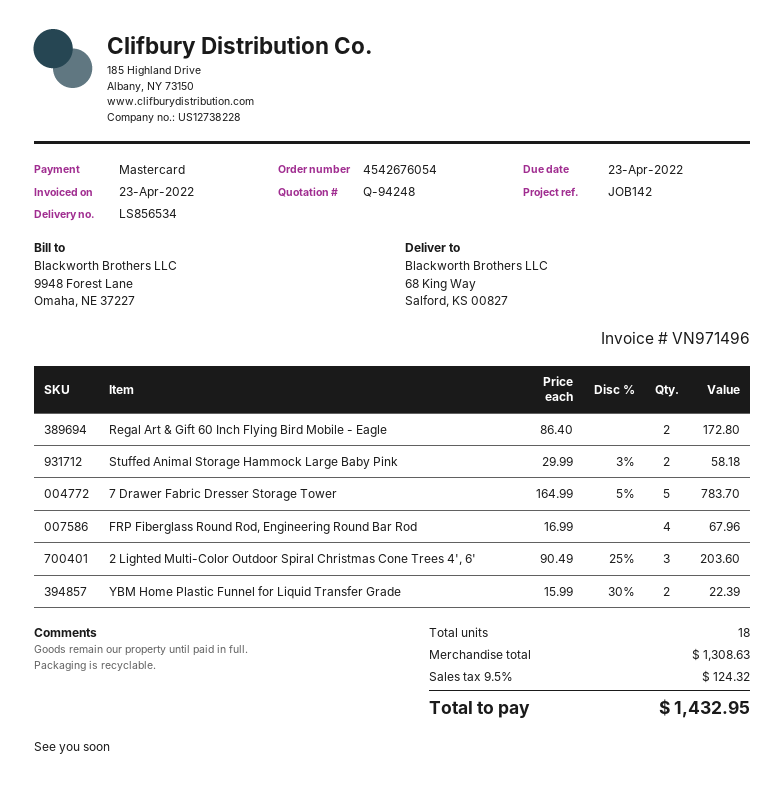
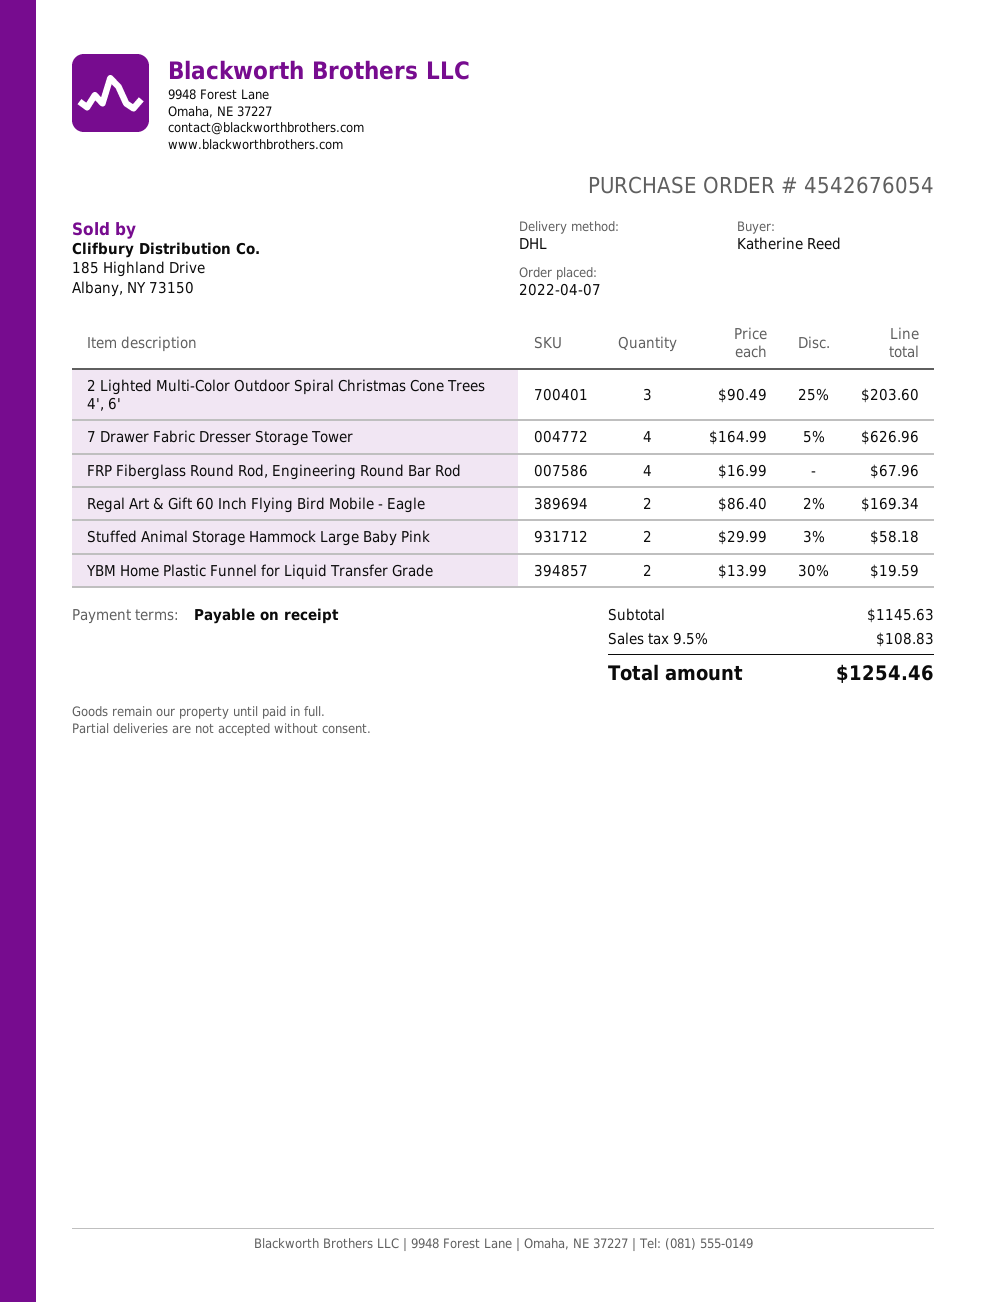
Regal Art & Gift 60 Inch Flying Bird Mobile - Eagle: 2 x 86.40 = 172.80 -> 2 x 86.40 - 2% = 169.34
7 Drawer Fabric Dresser Storage Tower: 5 x 164.99 - 5% = 783.70 -> 4 x 164.99 - 5% = 626.96
YBM Home Plastic Funnel for Liquid Transfer Grade: 2 x 15.99 - 30% = 22.39 -> 2 x 13.99 - 30% = 19.59
subtotal: 1308.63 -> 1145.63
tax: 9.5% = 124.32 -> 9.5% = 108.83
total: 1432.95 -> 1254.46

